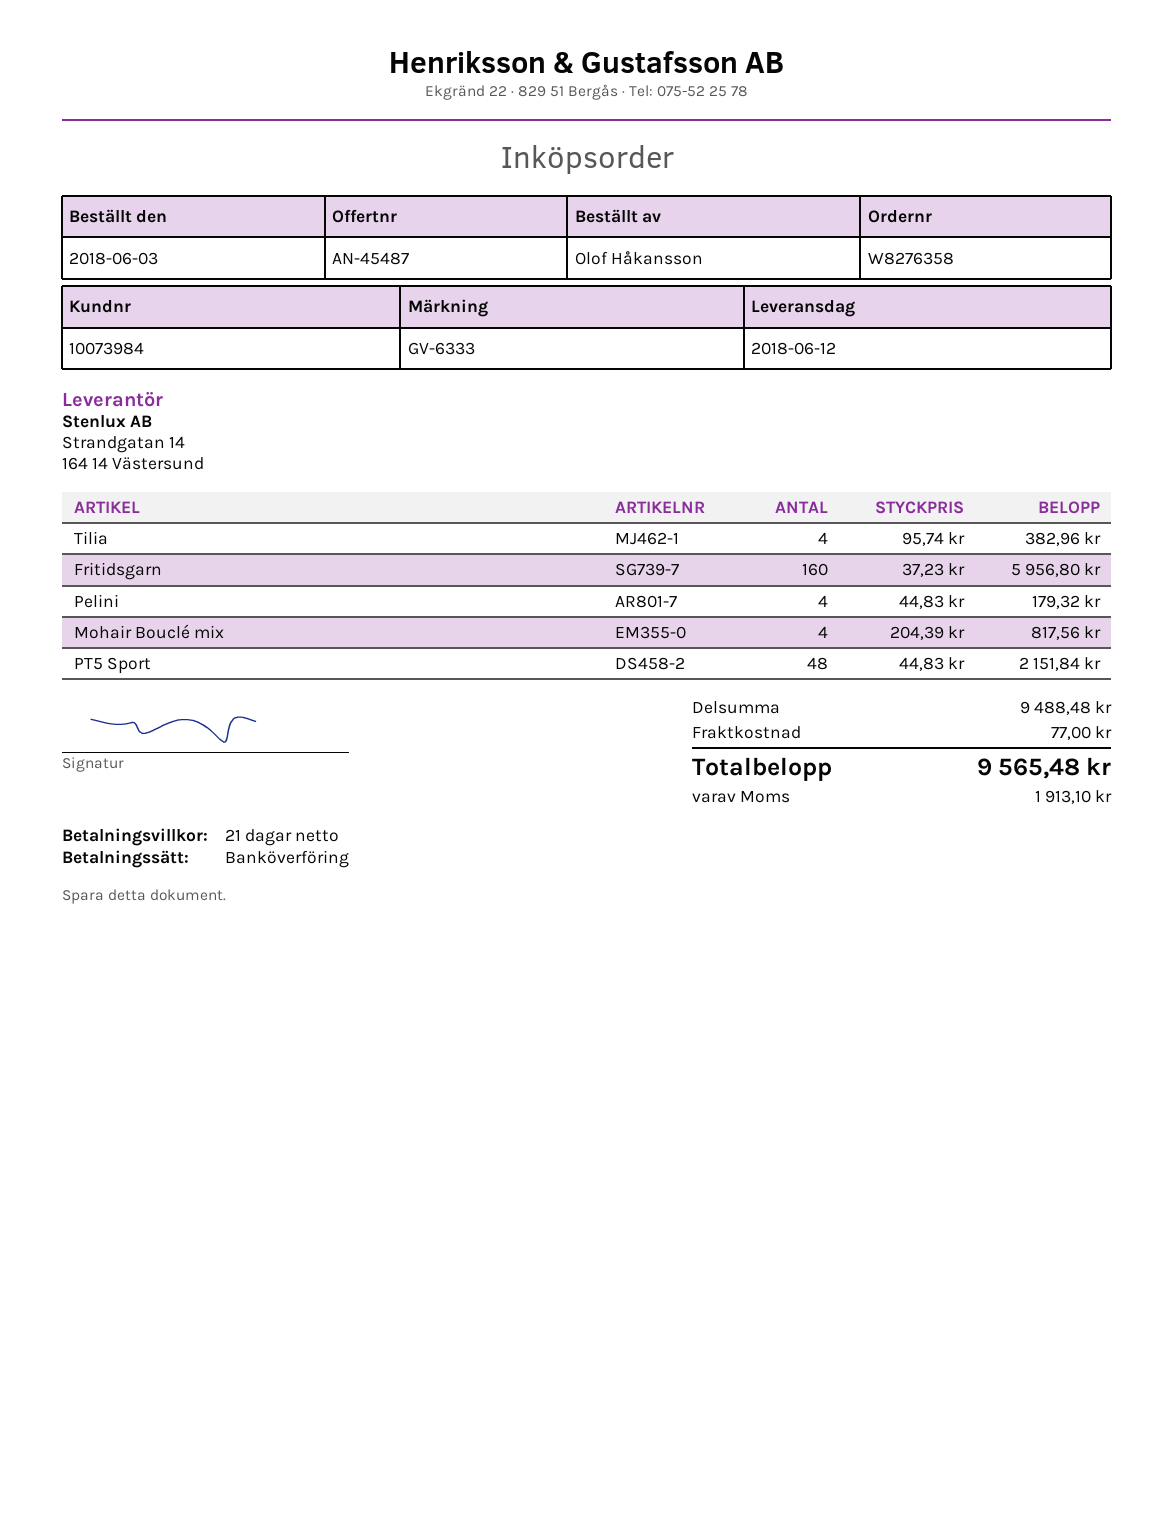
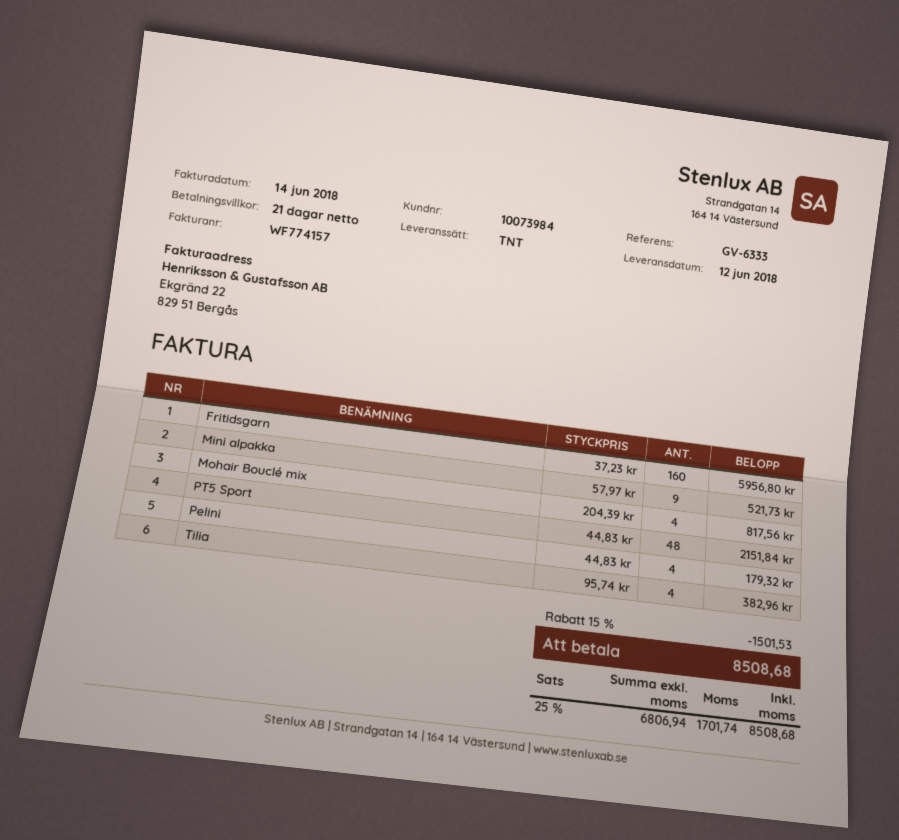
Mini alpakka: none -> 9 x 57.97 = 521.73
discount: none -> 15% = 1501.53
shipping: 77.00 -> none
tax: 1913.10 -> 1701.74
total: 9565.48 -> 8508.68

